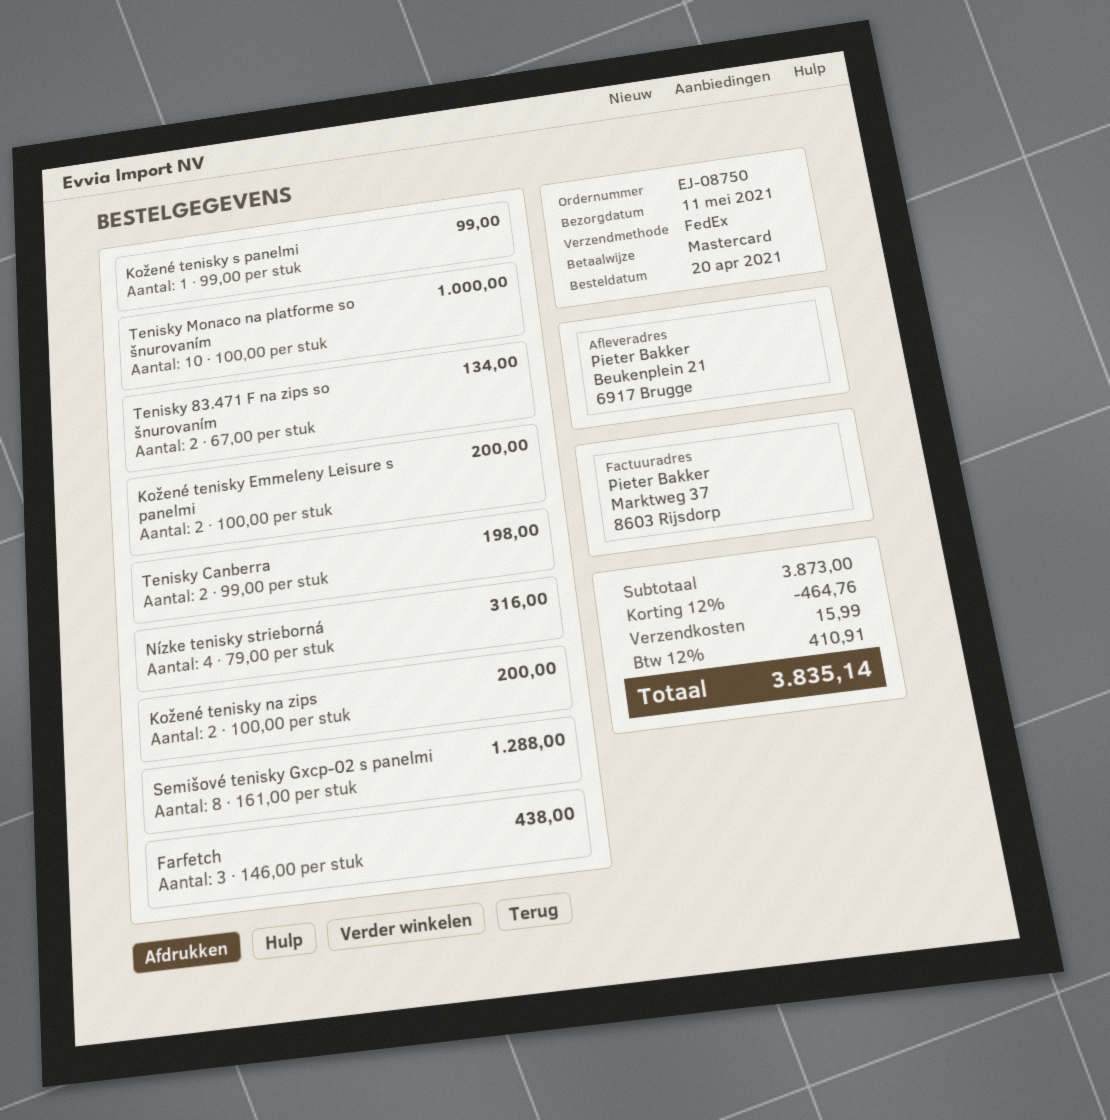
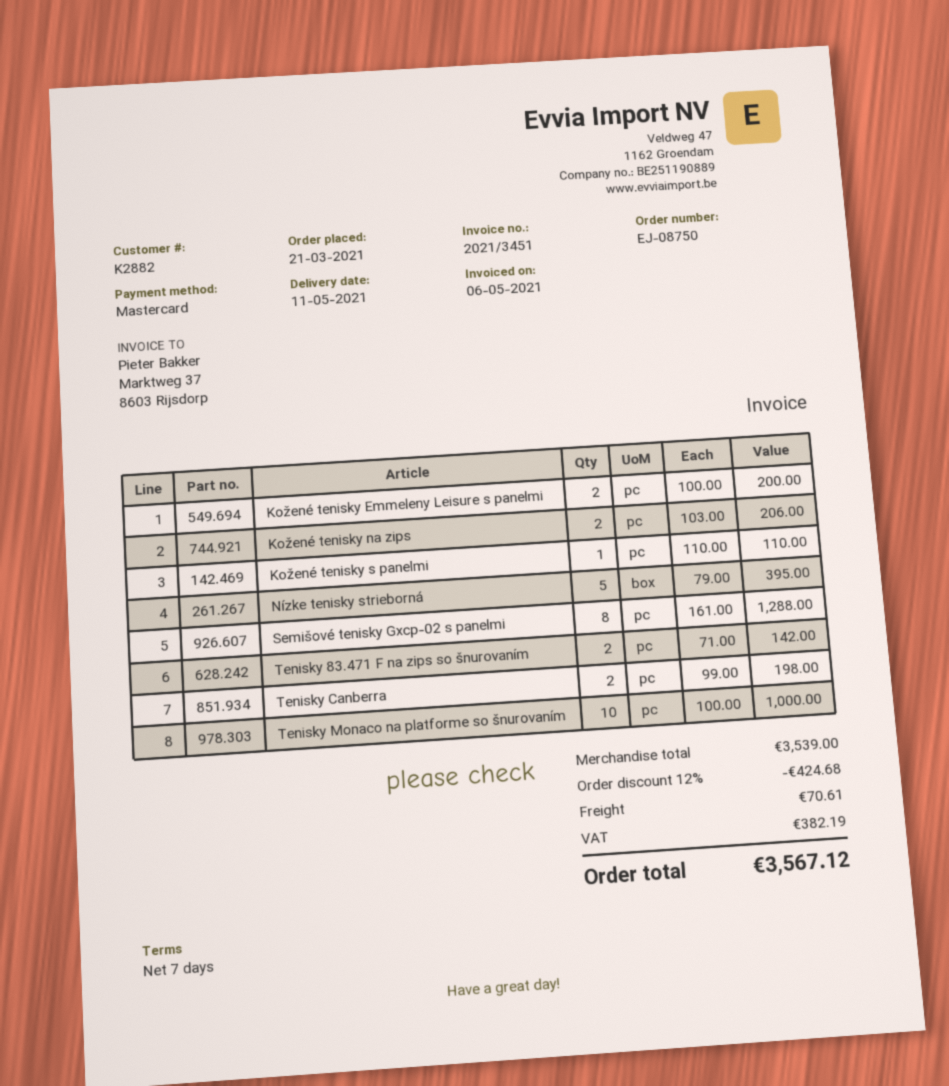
order date: 2021-04-20 -> 2021-03-21
Kožené tenisky s panelmi: 1 x 99.00 = 99.00 -> 1 x 110.00 = 110.00
Tenisky 83.471 F na zips so šnurovaním: 2 x 67.00 = 134.00 -> 2 x 71.00 = 142.00
Nízke tenisky strieborná: 4 x 79.00 = 316.00 -> 5 x 79.00 = 395.00
Kožené tenisky na zips: 2 x 100.00 = 200.00 -> 2 x 103.00 = 206.00
Farfetch: 3 x 146.00 = 438.00 -> none
subtotal: 3873.00 -> 3539.00
discount: 12% = 464.76 -> 12% = 424.68
shipping: 15.99 -> 70.61
tax: 410.91 -> 382.19
total: 3835.14 -> 3567.12

